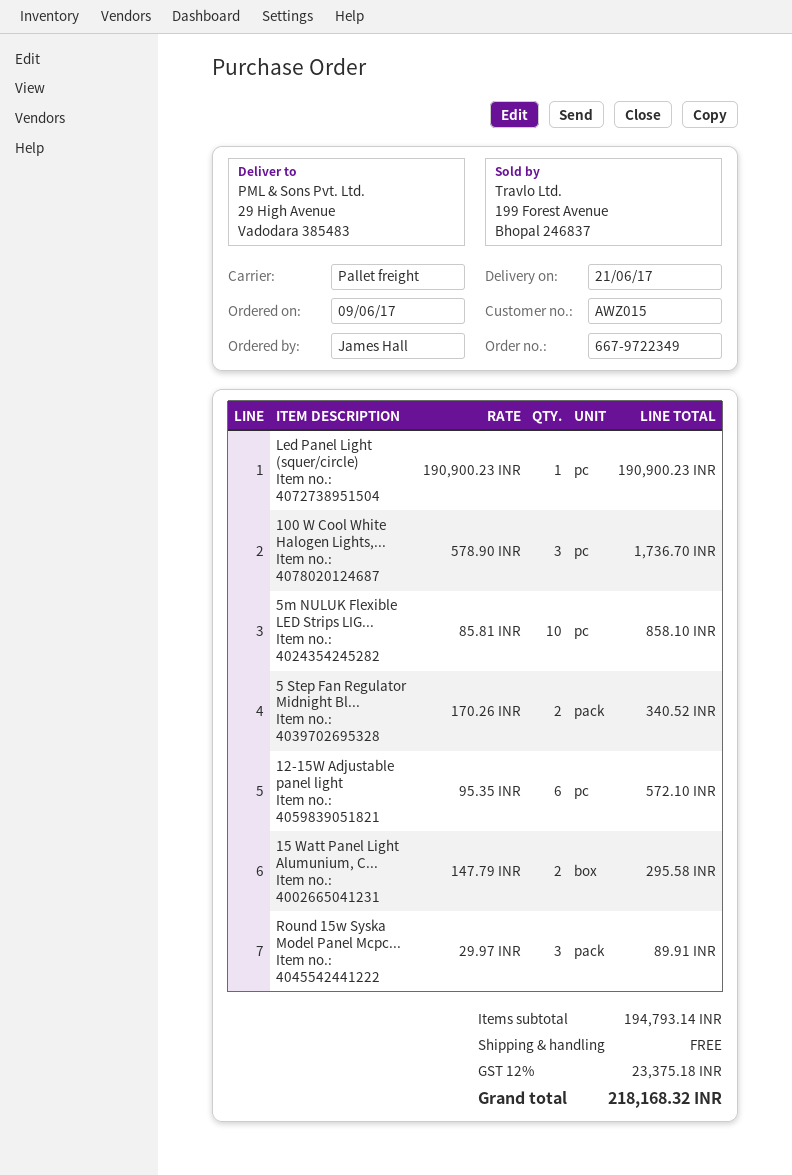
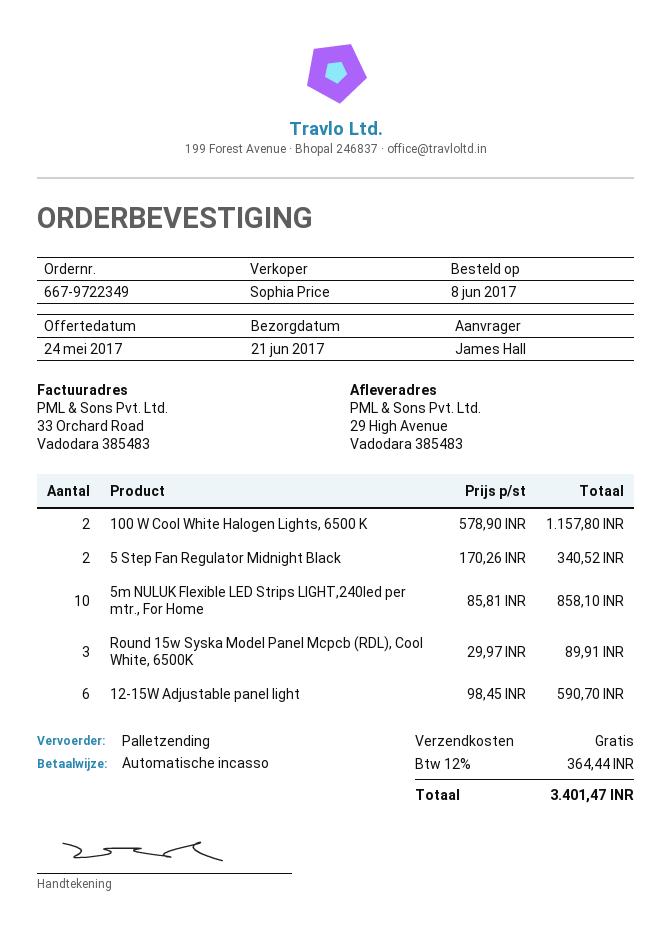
order date: 2017-06-09 -> 2017-06-08
Led Panel Light (squer/circle): 1 x 190900.23 = 190900.23 -> none
100 W Cool White Halogen Lights,...: 3 x 578.90 = 1736.70 -> 2 x 578.90 = 1157.80
12-15W Adjustable panel light: 6 x 95.35 = 572.10 -> 6 x 98.45 = 590.70
15 Watt Panel Light Alumunium, C...: 2 x 147.79 = 295.58 -> none
tax: 12% = 23375.18 -> 12% = 364.44
total: 218168.32 -> 3401.47

